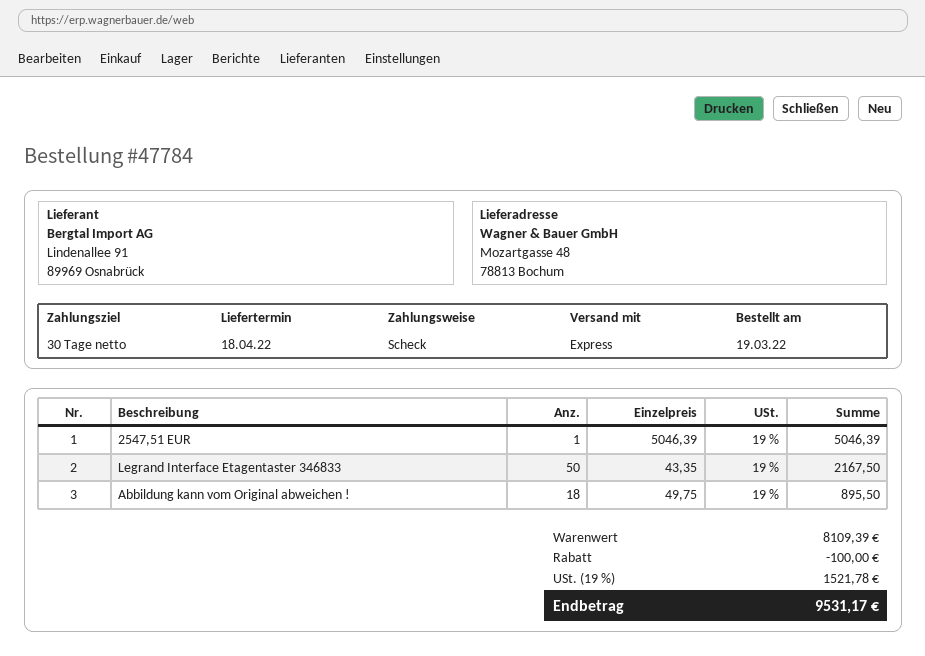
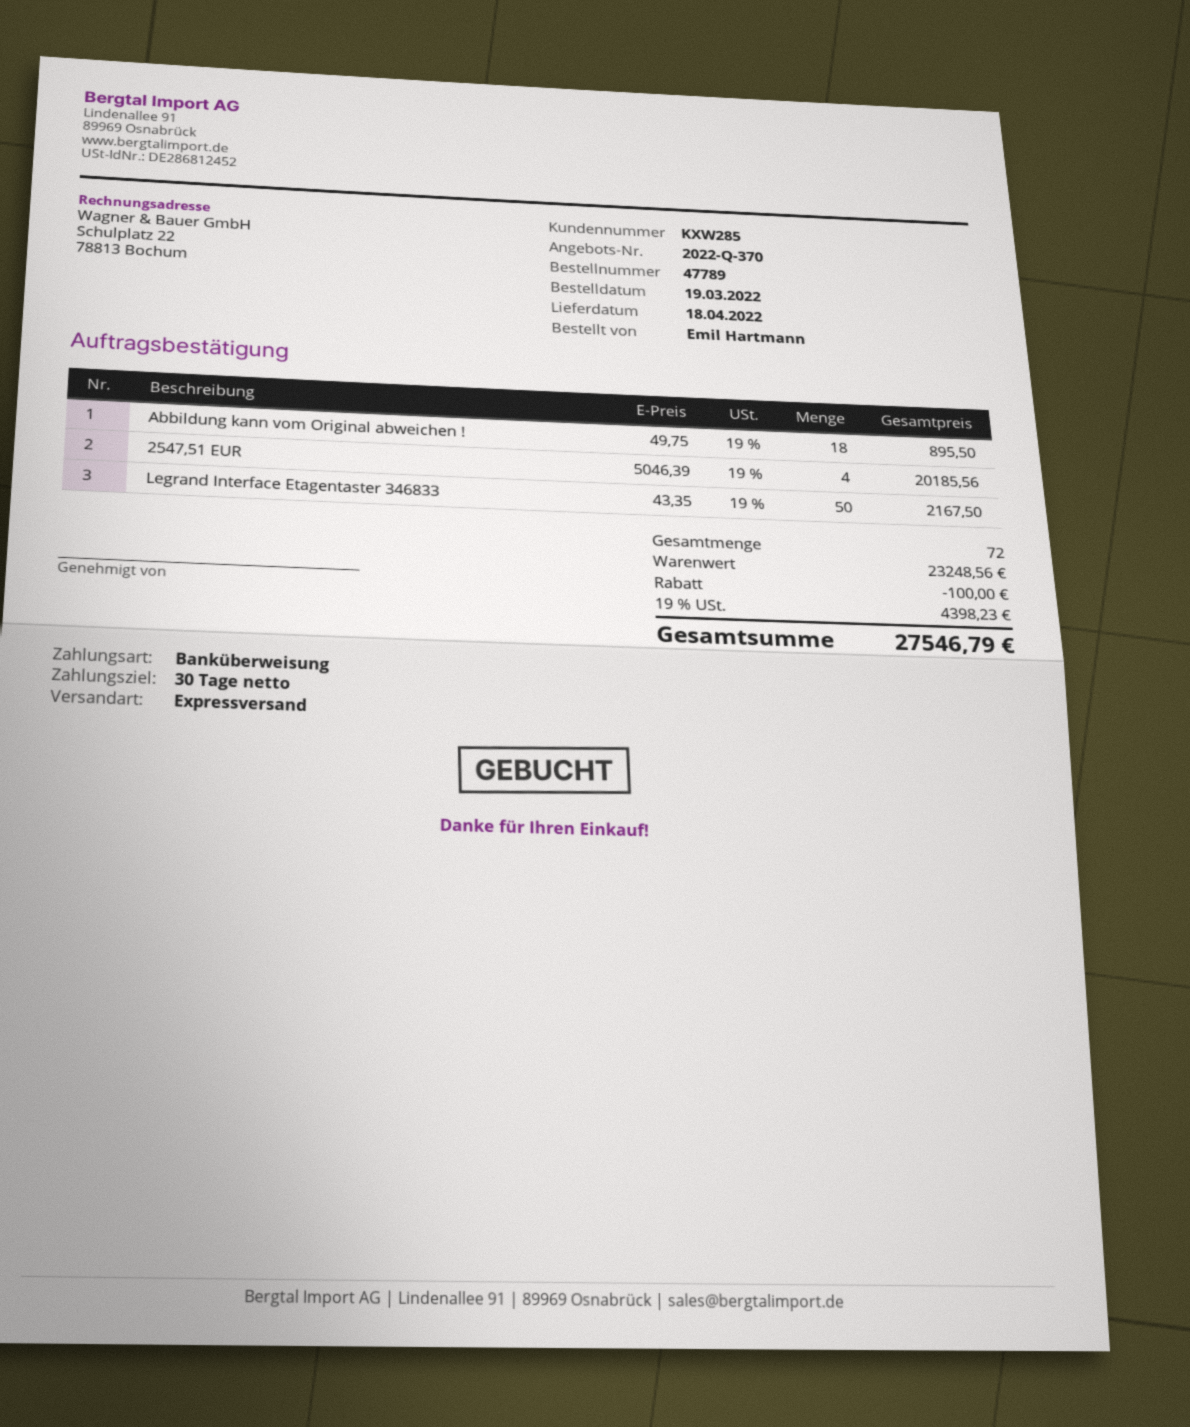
order number: 47784 -> 47789
payment method: cheque -> bank transfer
2547,51 EUR: 1 x 5046.39 = 5046.39 -> 4 x 5046.39 = 20185.56
subtotal: 8109.39 -> 23248.56
tax: 19% = 1521.78 -> 19% = 4398.23
total: 9531.17 -> 27546.79

